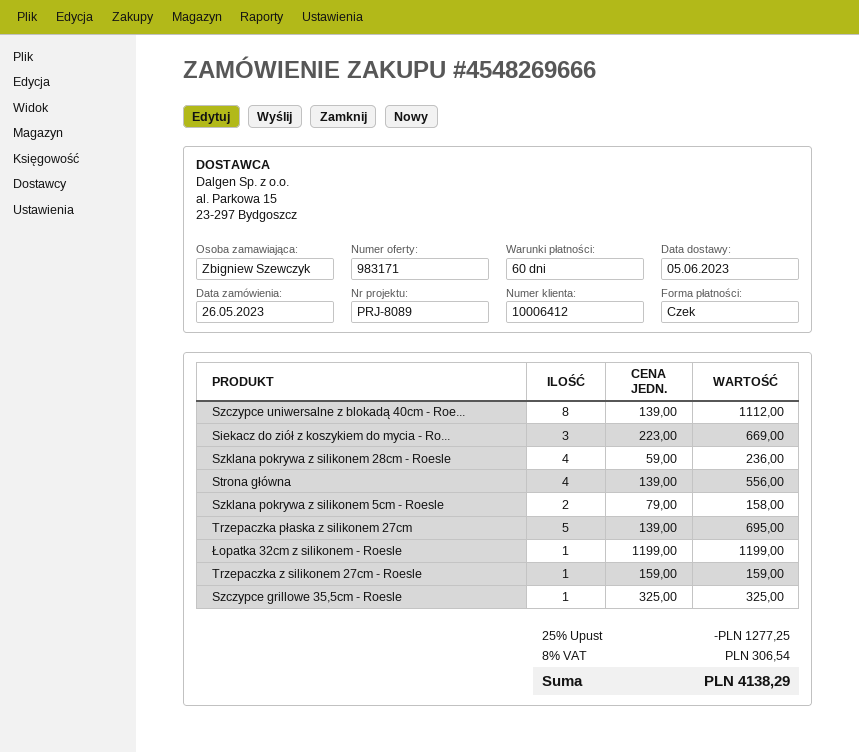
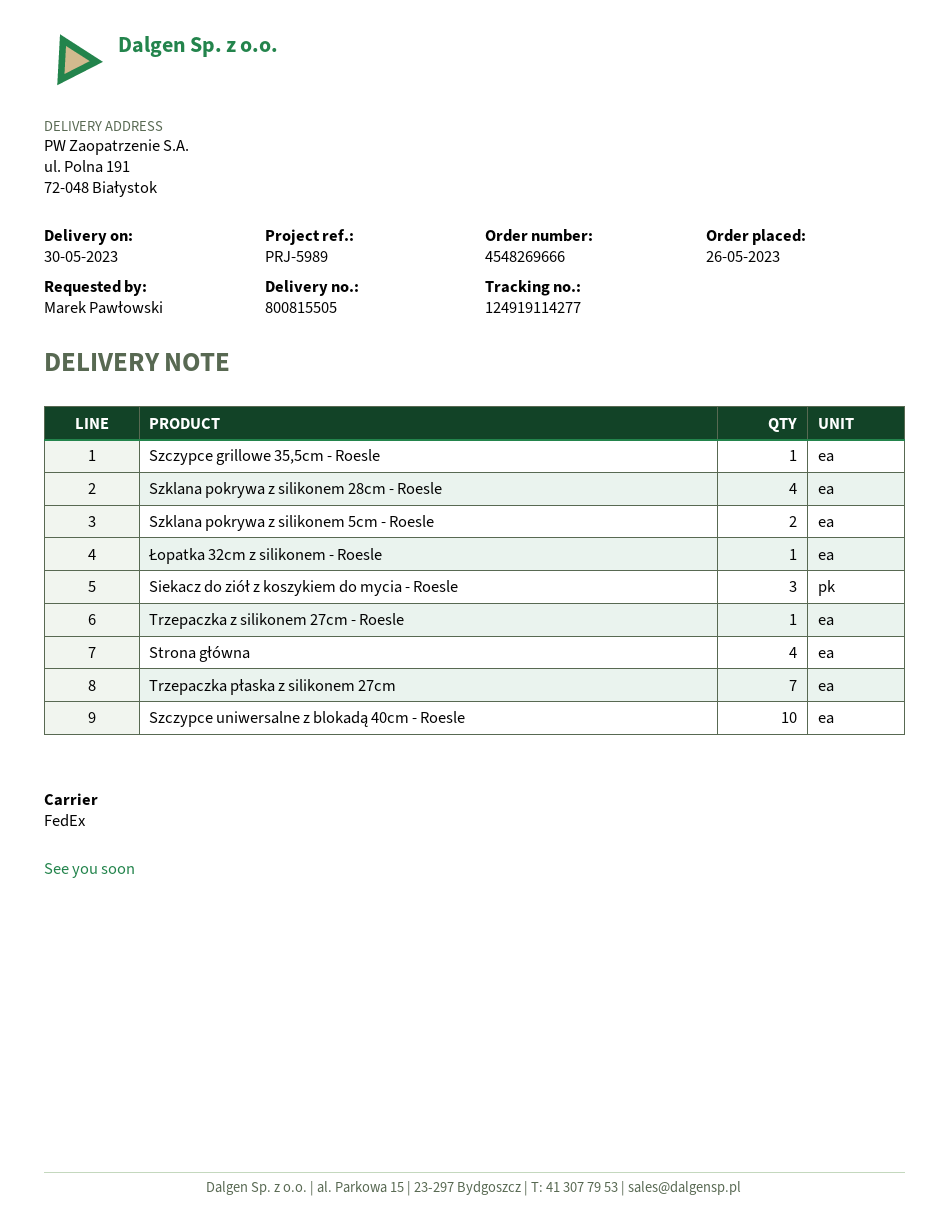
delivery date: 2023-06-05 -> 2023-05-30
reference: PRJ-8089 -> PRJ-5989
ordered by: Zbigniew Szewczyk -> Marek Pawłowski
Szczypce uniwersalne z blokadą 40cm - Roe...: 8 -> 10
Trzepaczka płaska z silikonem 27cm: 5 -> 7

